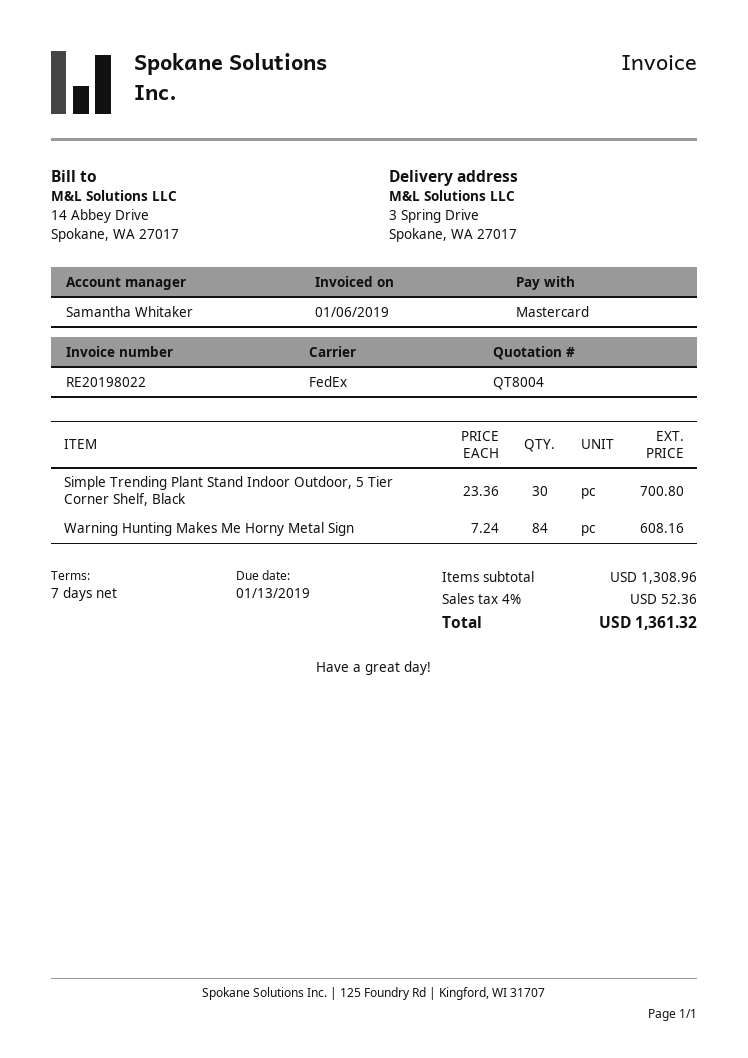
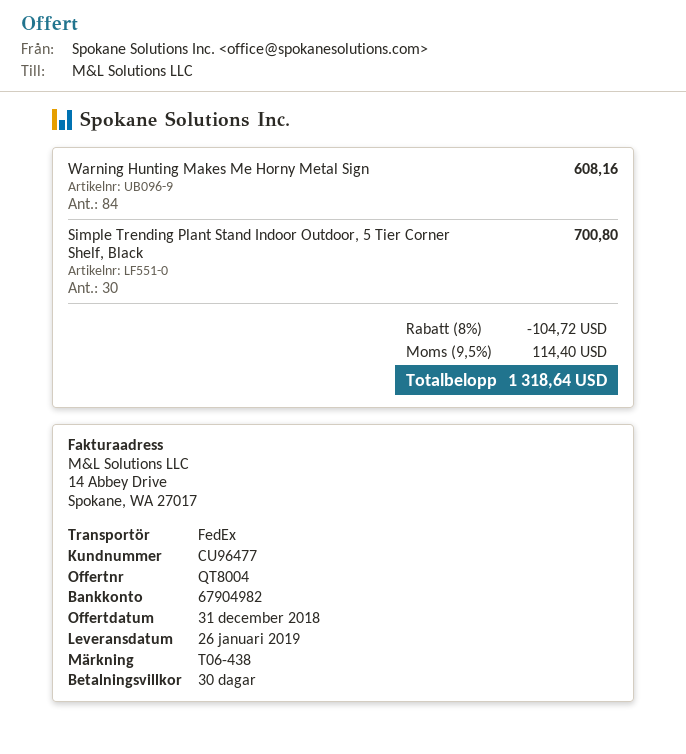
payment terms: 7 days -> 30 days
discount: none -> 8% = 104.72
tax: 4% = 52.36 -> 9.5% = 114.40
total: 1361.32 -> 1318.64

